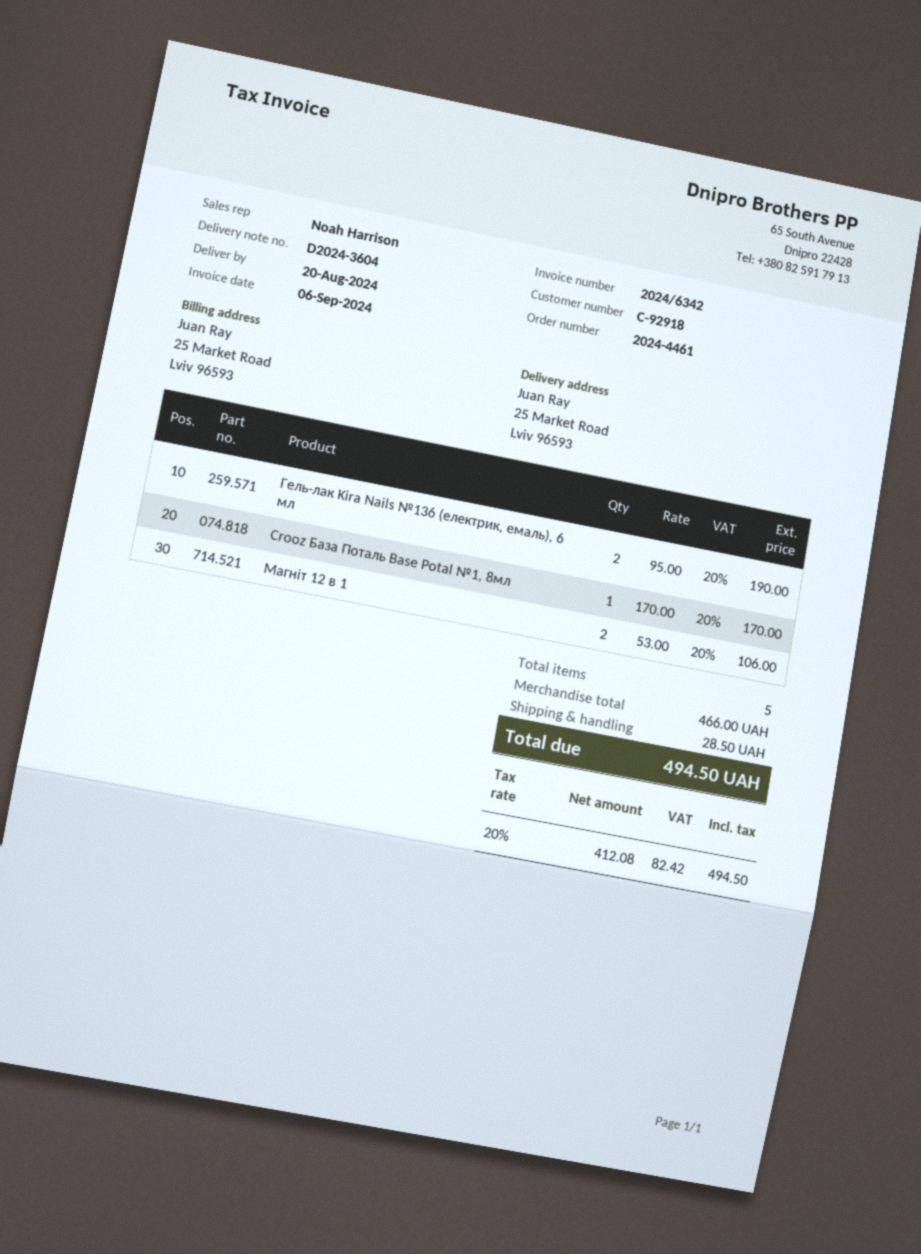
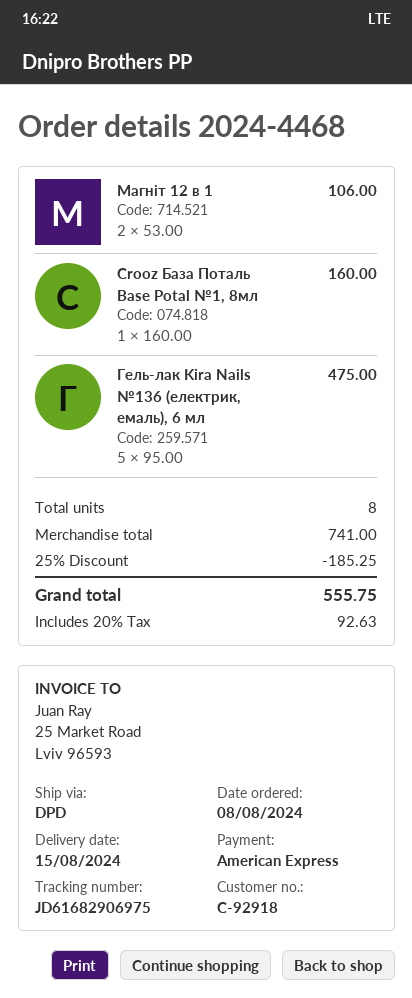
order number: 2024-4461 -> 2024-4468
delivery date: 2024-08-20 -> 2024-08-15
Гель-лак Kira Nails №136 (електрик, емаль), 6 мл: 2 x 95.00 = 190.00 -> 5 x 95.00 = 475.00
Crooz База Поталь Base Potal №1, 8мл: 1 x 170.00 = 170.00 -> 1 x 160.00 = 160.00
total quantity: 5 -> 8
subtotal: 466.00 -> 741.00
discount: none -> 25% = 185.25
shipping: 28.50 -> none
tax: 20% = 82.42 -> 20% = 92.63
total: 494.50 -> 555.75

